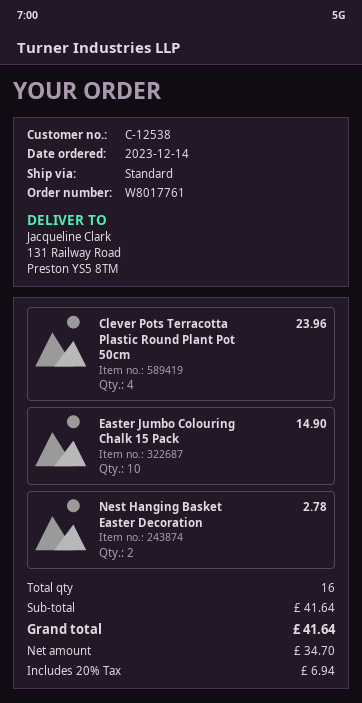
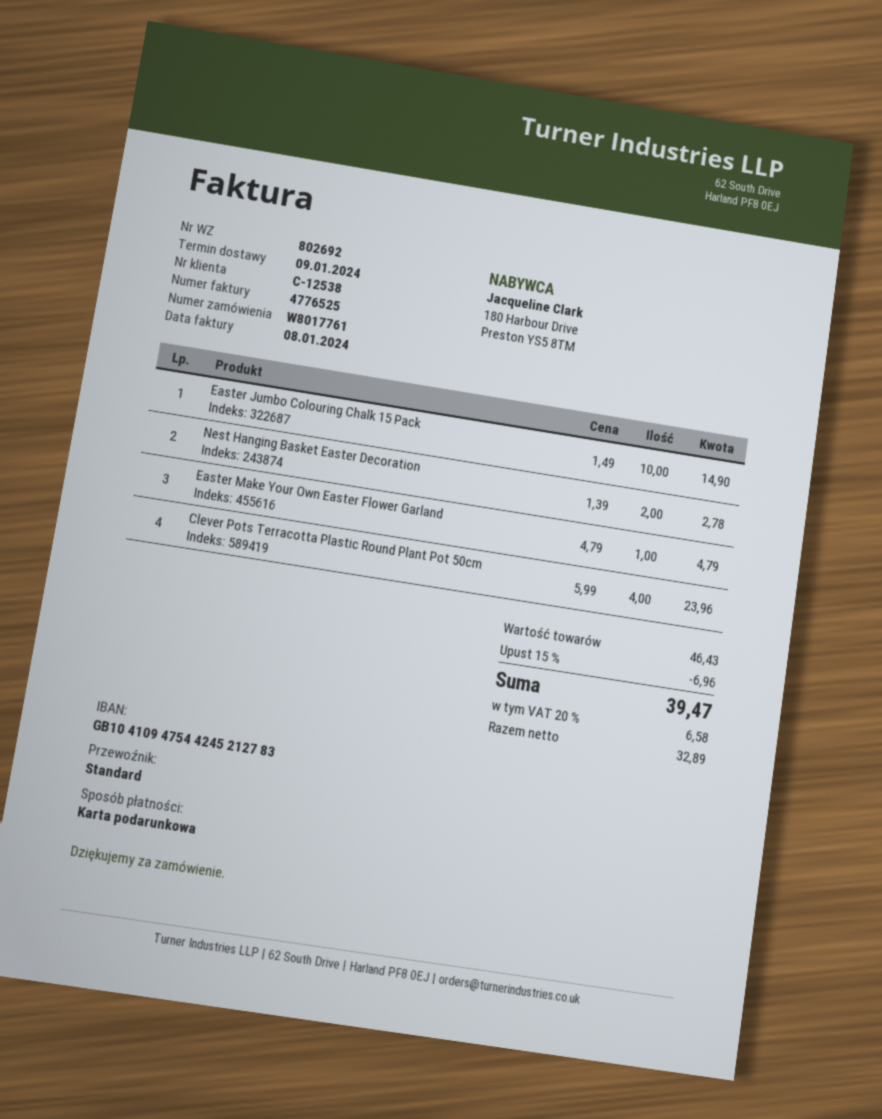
Easter Make Your Own Easter Flower Garland: none -> 1 for 4.79
subtotal: 41.64 -> 46.43
discount: none -> 15% = 6.96
net: 34.70 -> 32.89
tax: 20% = 6.94 -> 20% = 6.58
total: 41.64 -> 39.47

